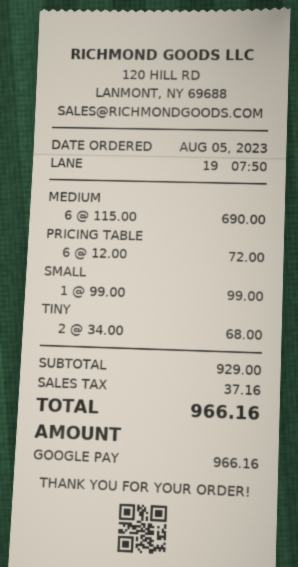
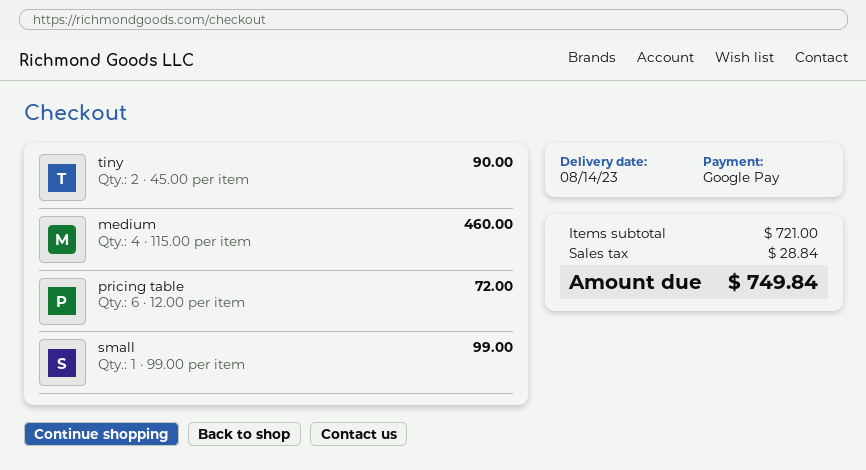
MEDIUM: 6 x 115.00 = 690.00 -> 4 x 115.00 = 460.00
TINY: 2 x 34.00 = 68.00 -> 2 x 45.00 = 90.00
subtotal: 929.00 -> 721.00
tax: 37.16 -> 28.84
total: 966.16 -> 749.84

